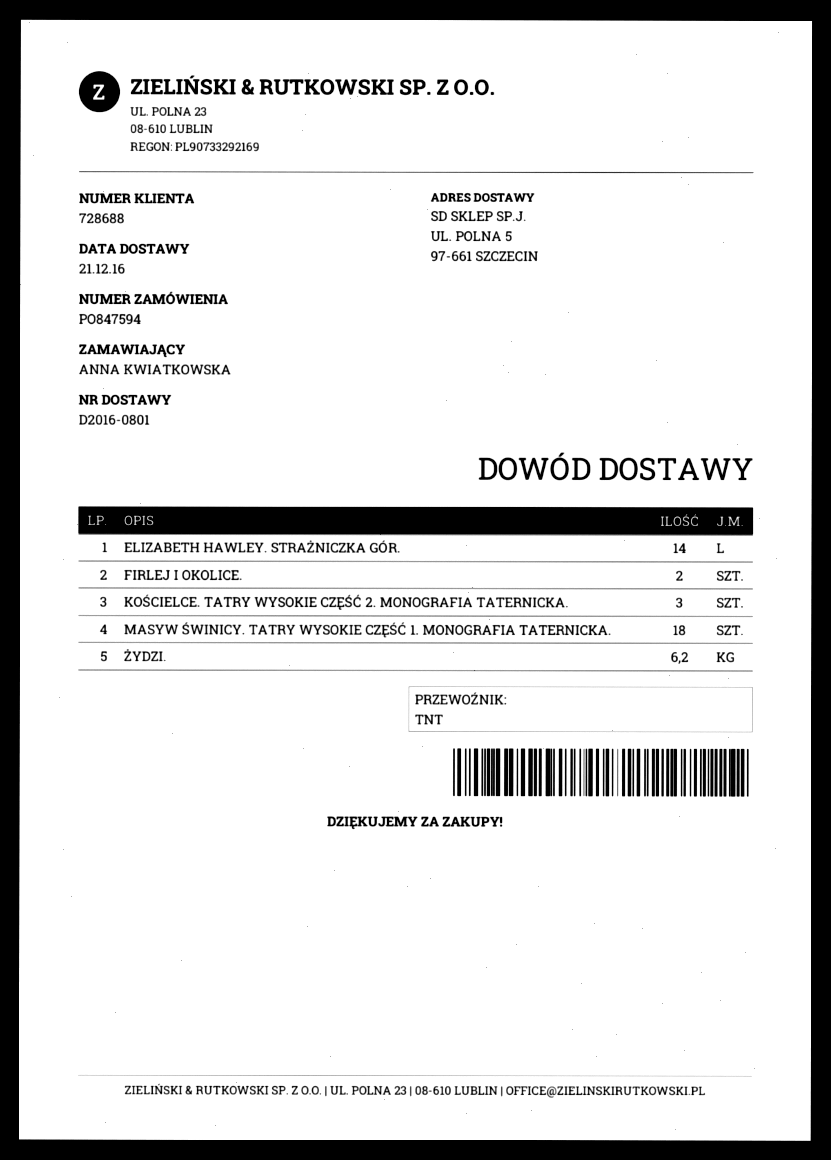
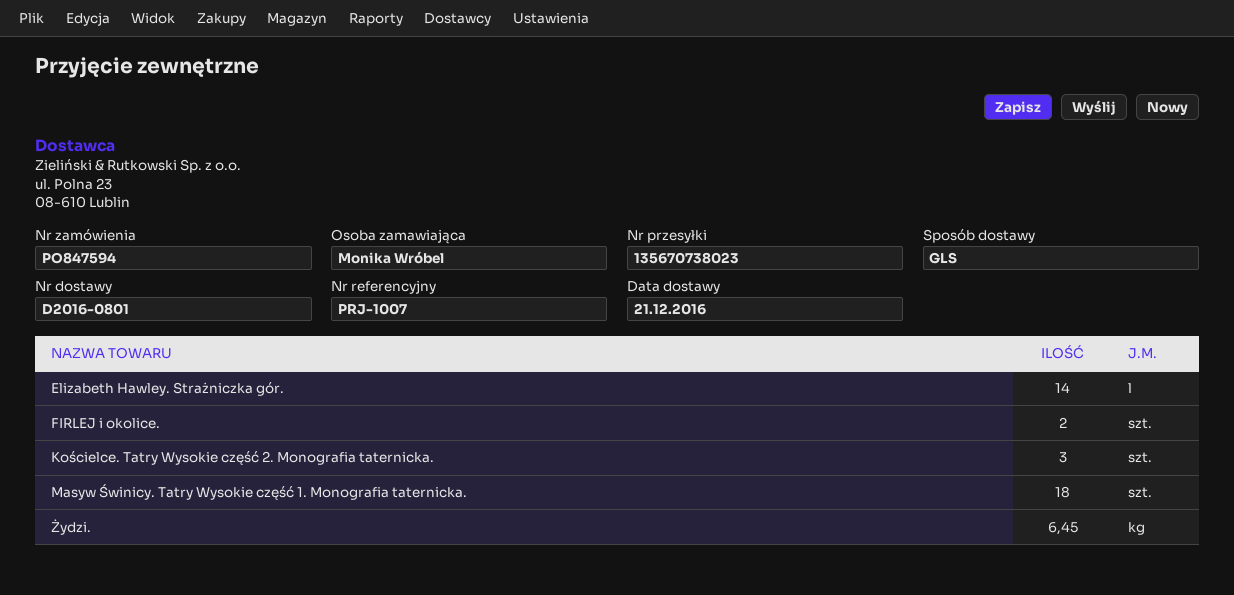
ordered by: ANNA KWIATKOWSKA -> Monika Wróbel
shipping method: TNT -> GLS
ŻYDZI.: 6.2 -> 6.45

